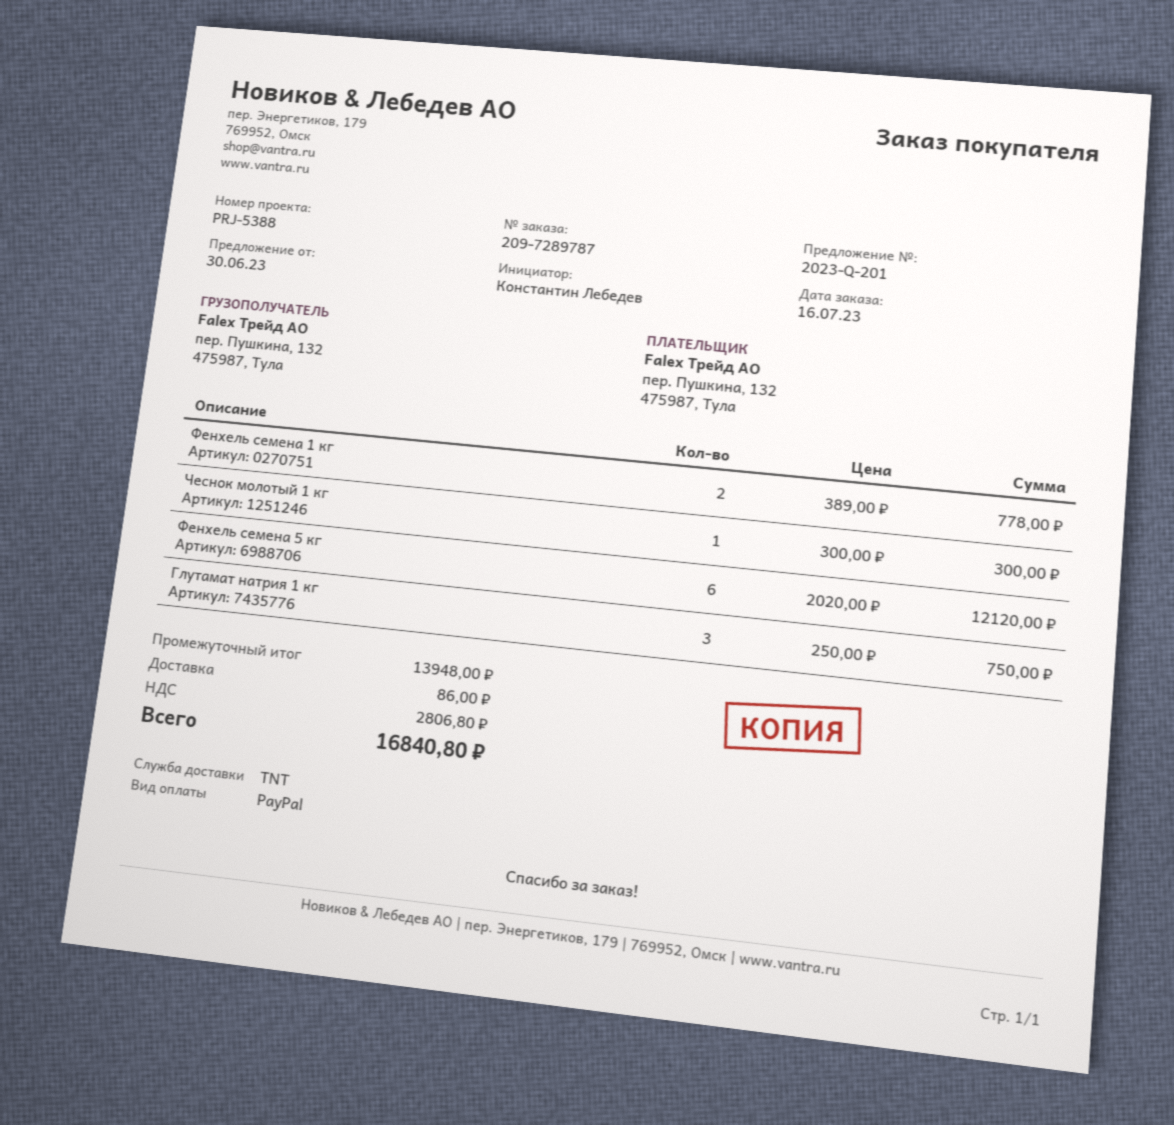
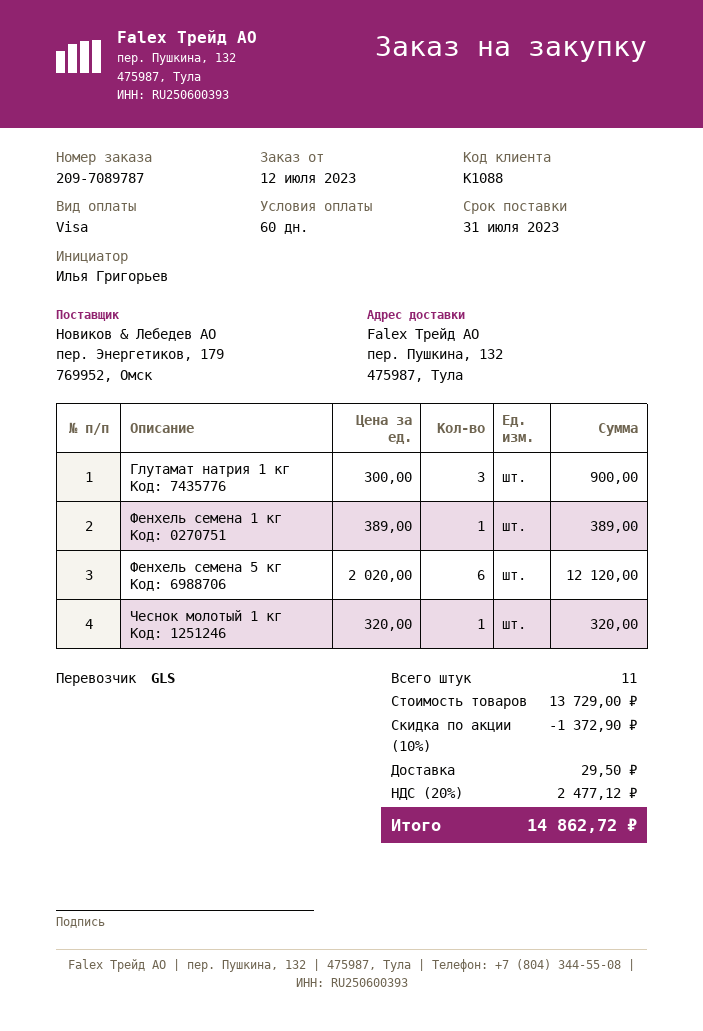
order number: 209-7289787 -> 209-7089787
order date: 2023-07-16 -> 2023-07-12
ordered by: Константин Лебедев -> Илья Григорьев
payment method: PayPal -> Visa
shipping method: TNT -> GLS
Фенхель семена 1 кг: 2 x 389.00 = 778.00 -> 1 x 389.00 = 389.00
Чеснок молотый 1 кг: 1 x 300.00 = 300.00 -> 1 x 320.00 = 320.00
Глутамат натрия 1 кг: 3 x 250.00 = 750.00 -> 3 x 300.00 = 900.00
subtotal: 13948.00 -> 13729.00
discount: none -> 10% = 1372.90
shipping: 86.00 -> 29.50
tax: 2806.80 -> 2477.12
total: 16840.80 -> 14862.72

